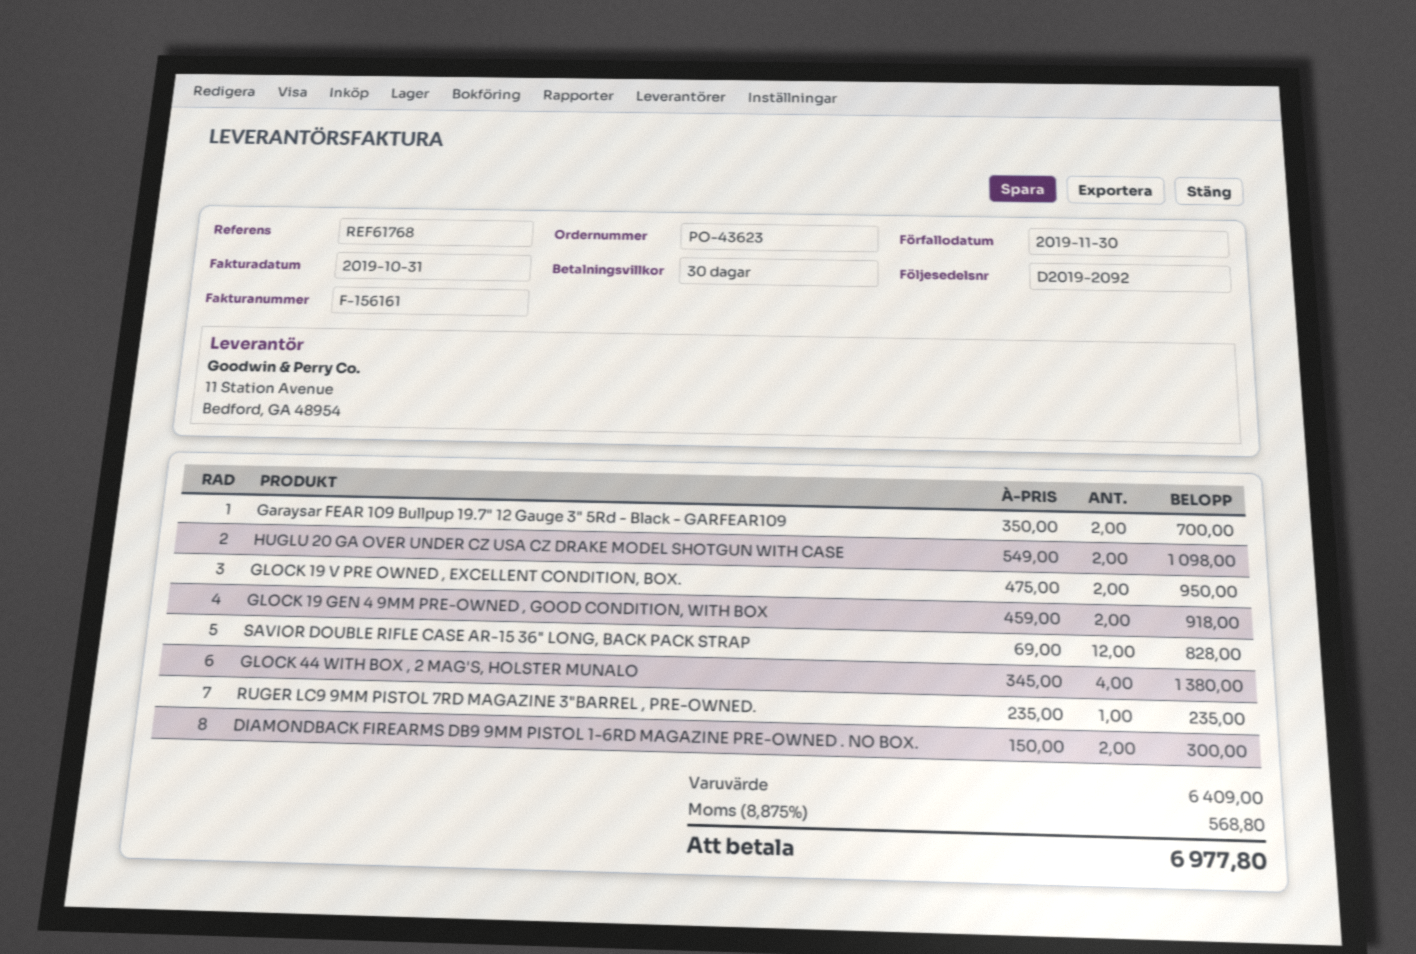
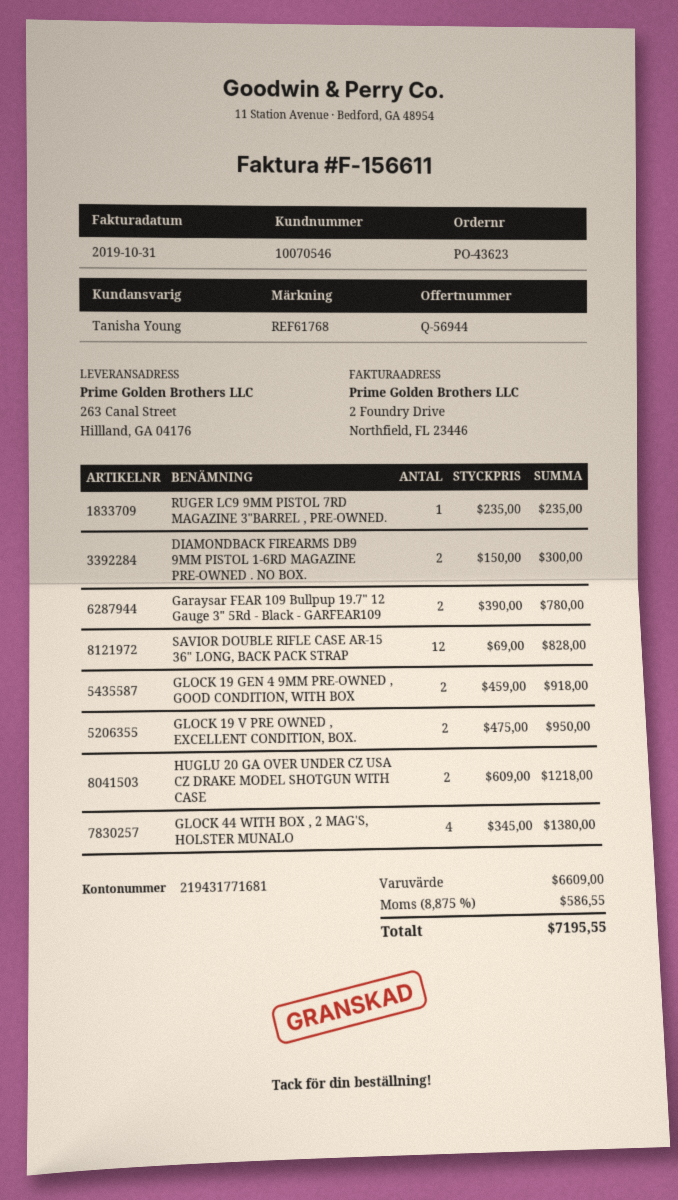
invoice number: F-156161 -> F-156611
Garaysar FEAR 109 Bullpup 19.7" 12 Gauge 3" 5Rd - Black - GARFEAR109: 2 x 350.00 = 700.00 -> 2 x 390.00 = 780.00
HUGLU 20 GA OVER UNDER CZ USA CZ DRAKE MODEL SHOTGUN WITH CASE: 2 x 549.00 = 1098.00 -> 2 x 609.00 = 1218.00
subtotal: 6409.00 -> 6609.00
tax: 8.875% = 568.80 -> 8.875% = 586.55
total: 6977.80 -> 7195.55

